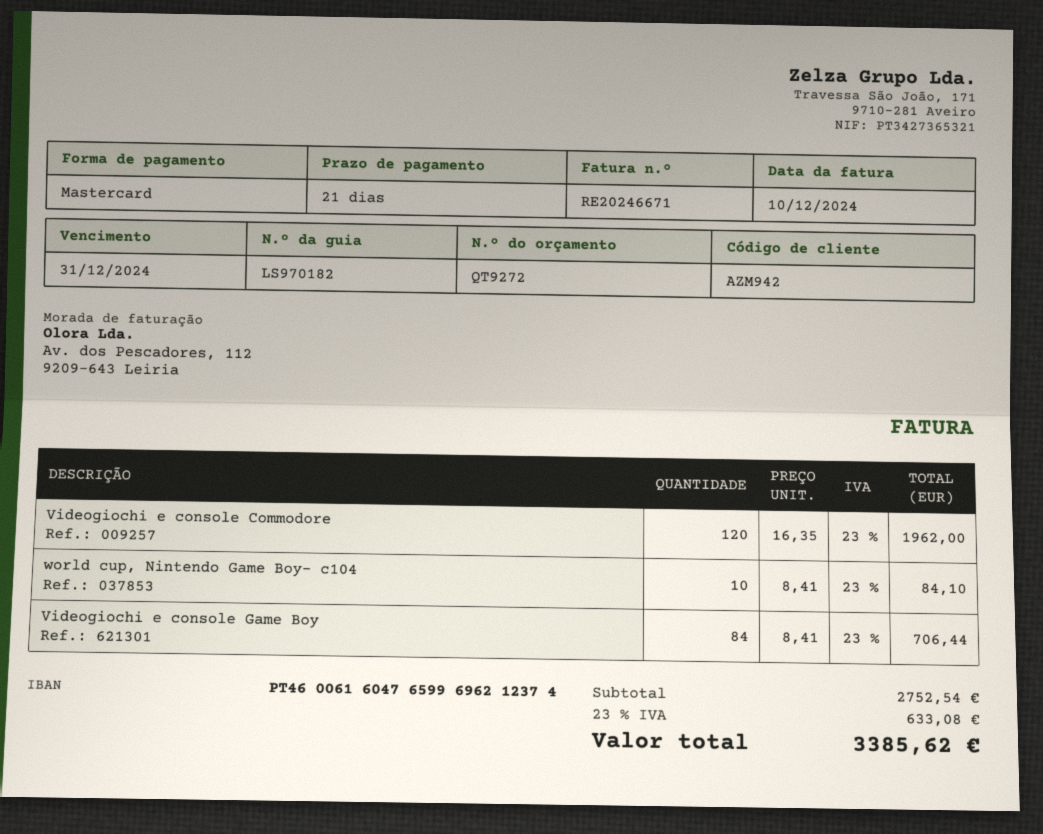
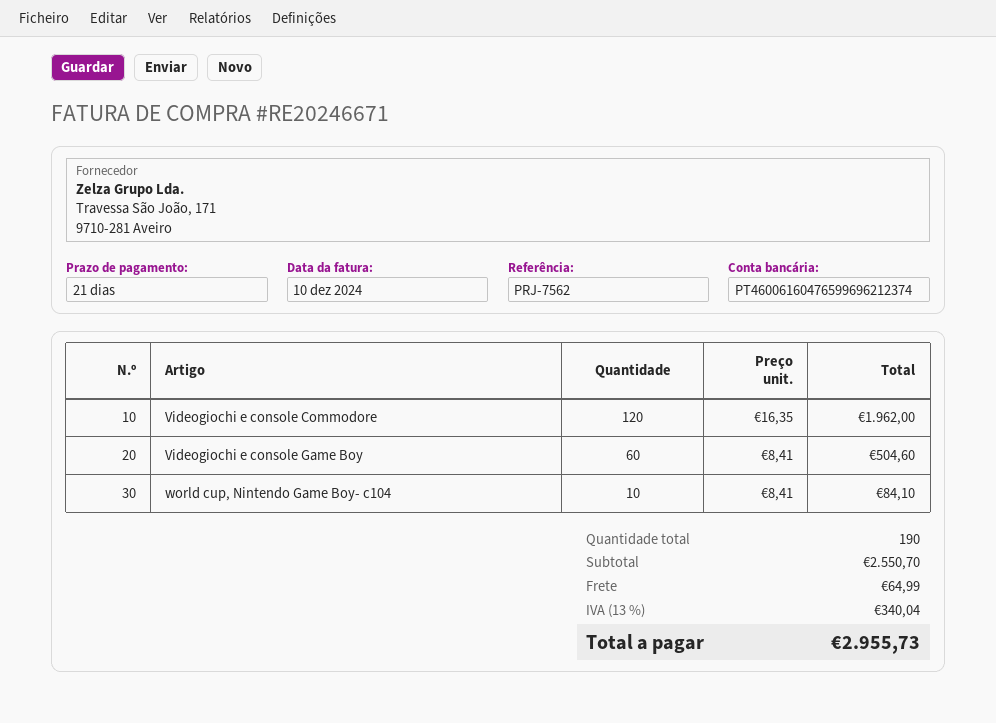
Videogiochi e console Game Boy: 84 x 8.41 = 706.44 -> 60 x 8.41 = 504.60
subtotal: 2752.54 -> 2550.70
shipping: none -> 64.99
tax: 23% = 633.08 -> 13% = 340.04
total: 3385.62 -> 2955.73

